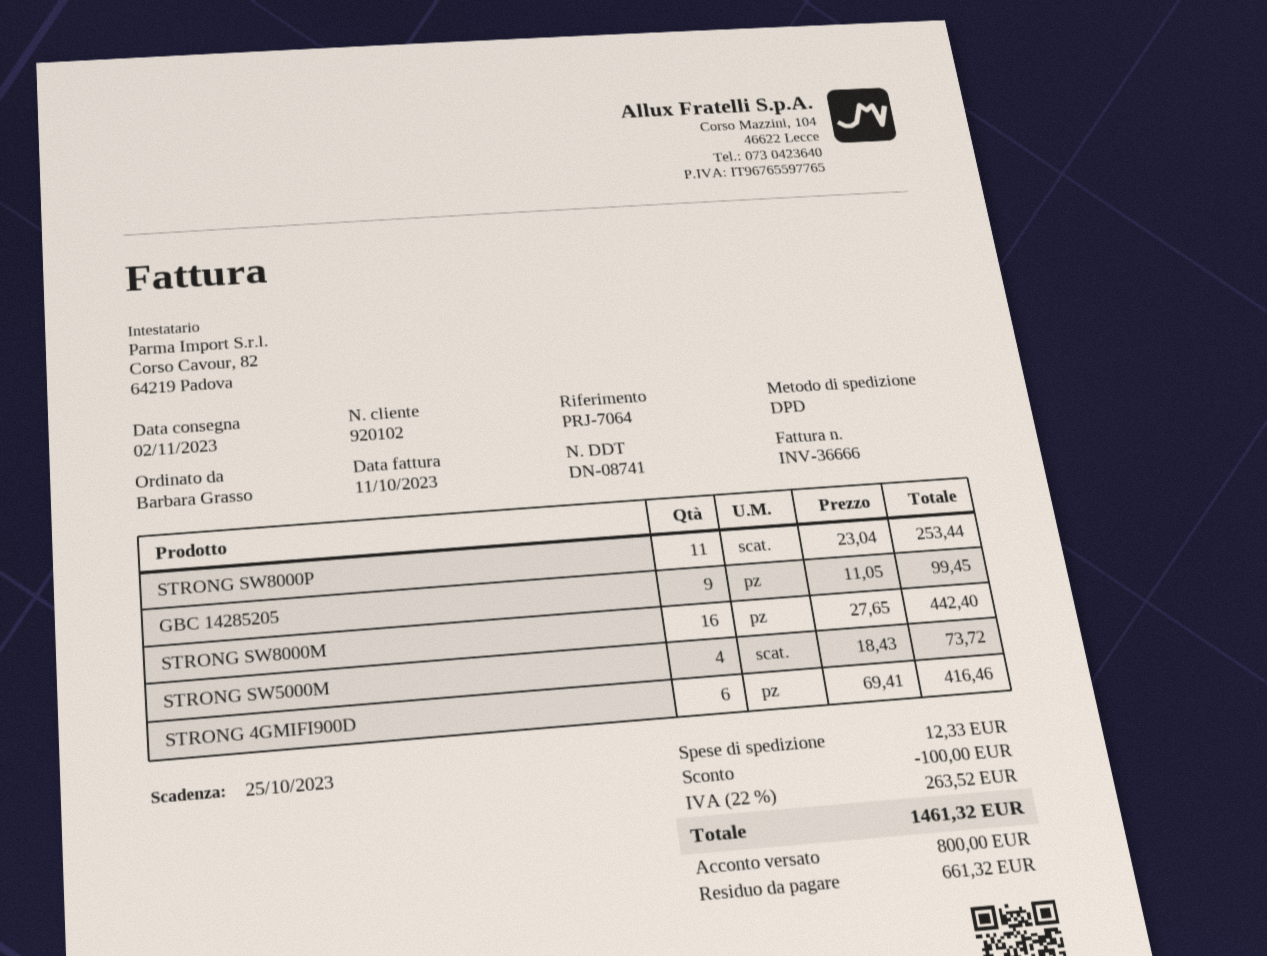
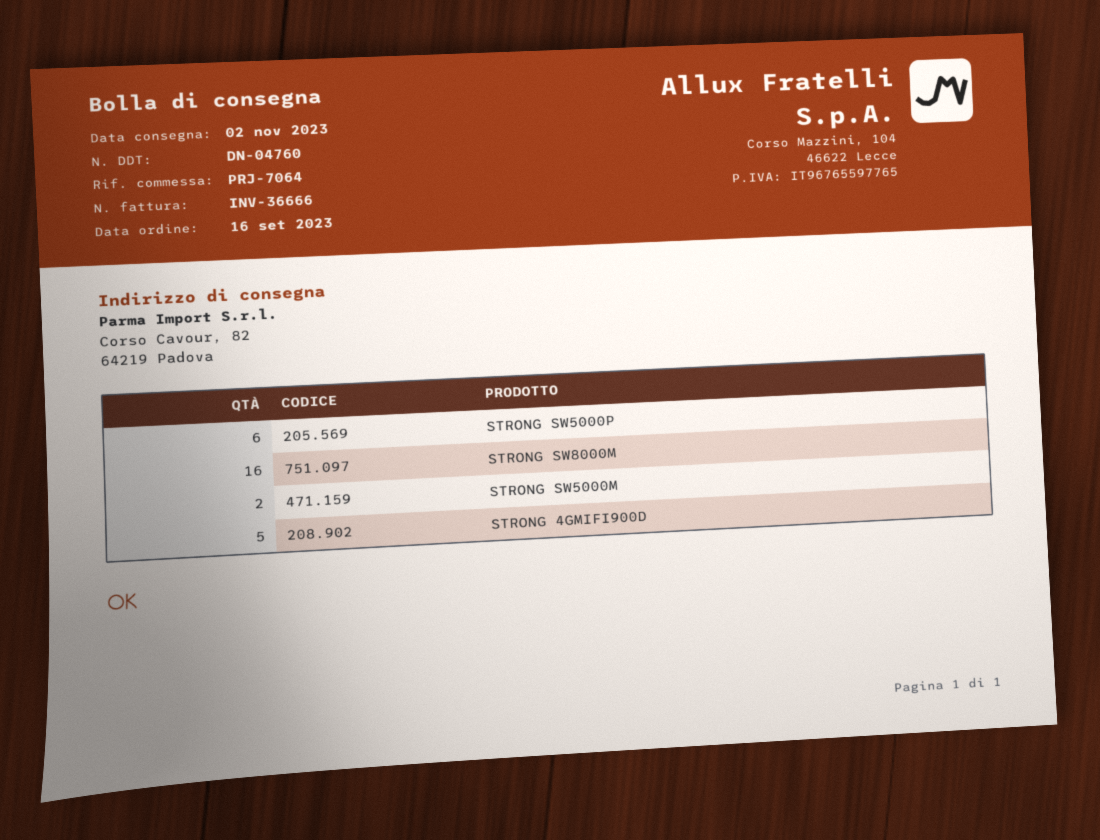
delivery note number: DN-08741 -> DN-04760
STRONG SW8000P: 11 -> none
GBC 14285205: 9 -> none
STRONG SW5000M: 4 -> 2
STRONG 4GMIFI900D: 6 -> 5
STRONG SW5000P: none -> 6

